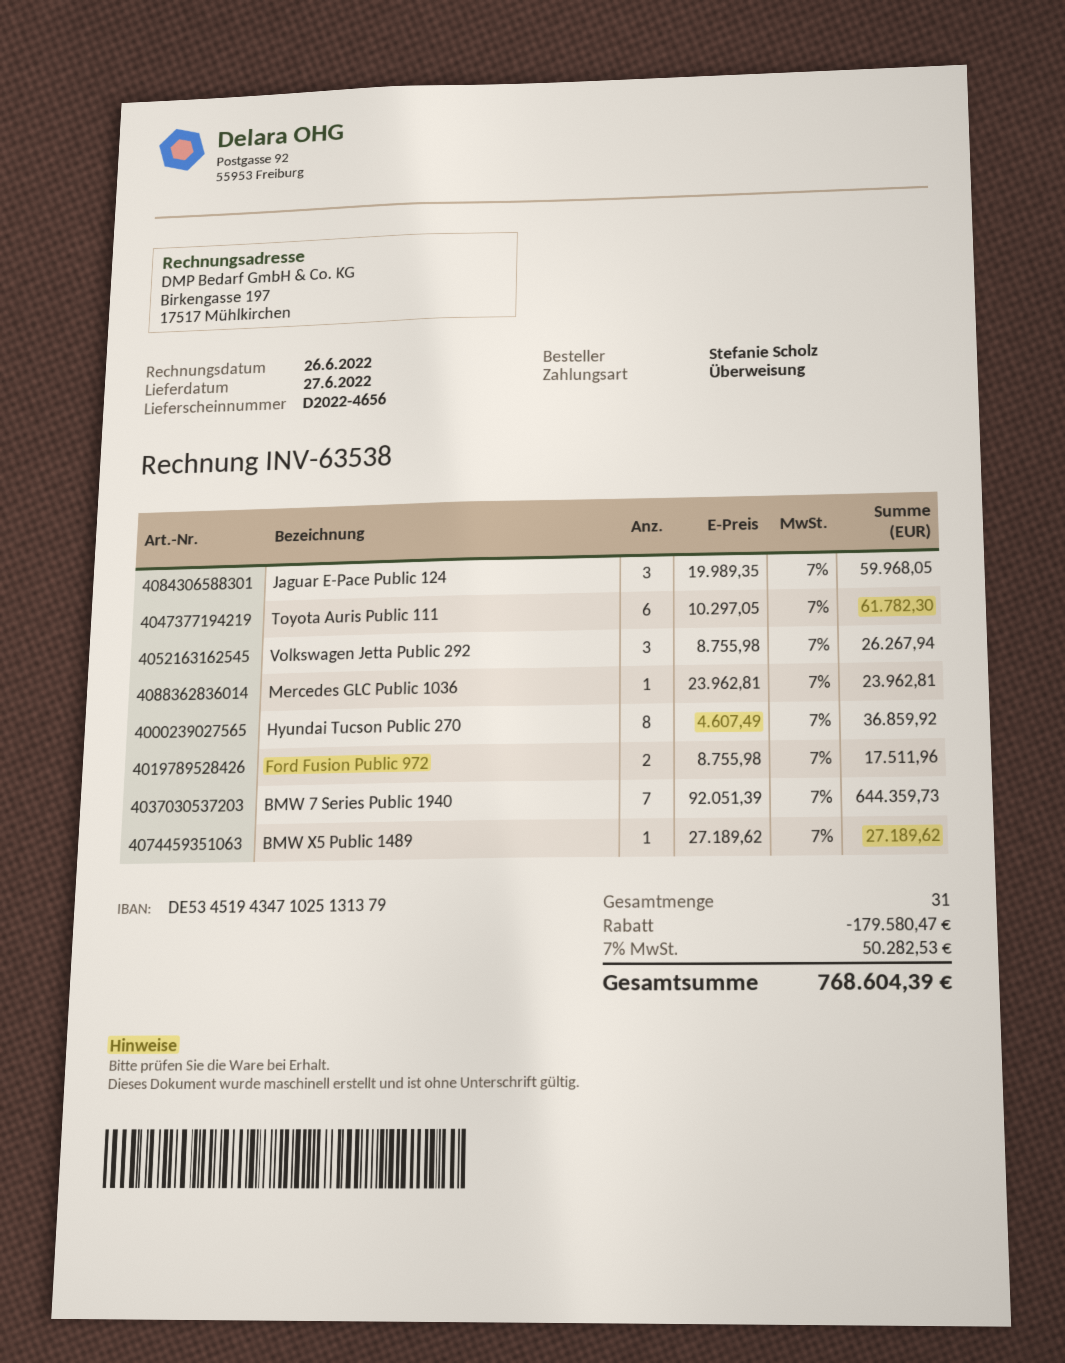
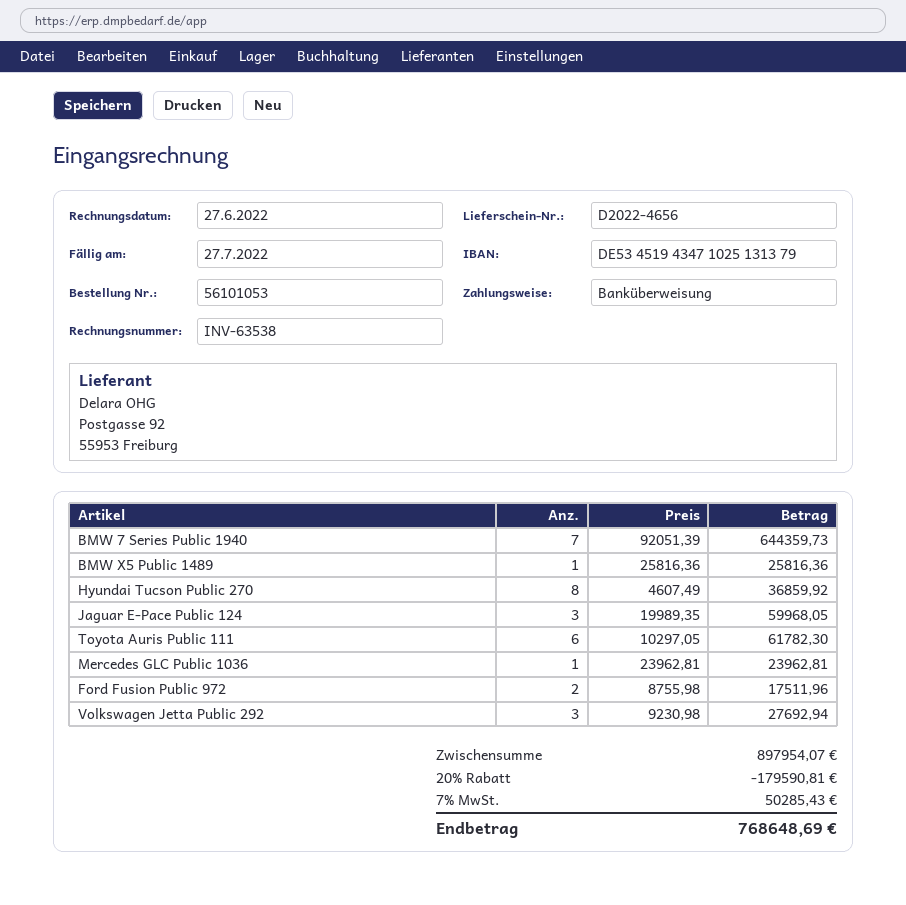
invoice date: 2022-06-26 -> 2022-06-27
Volkswagen Jetta Public 292: 3 x 8755.98 = 26267.94 -> 3 x 9230.98 = 27692.94
BMW X5 Public 1489: 1 x 27189.62 = 27189.62 -> 1 x 25816.36 = 25816.36
discount: 179580.47 -> 179590.81
tax: 7% = 50282.53 -> 7% = 50285.43
total: 768604.39 -> 768648.69

